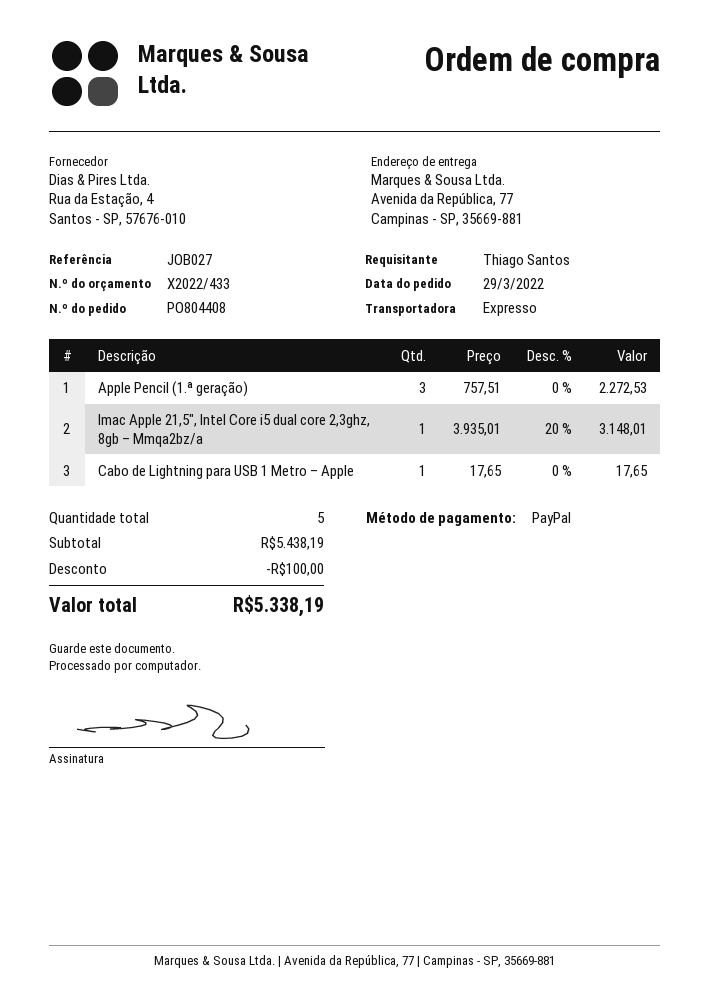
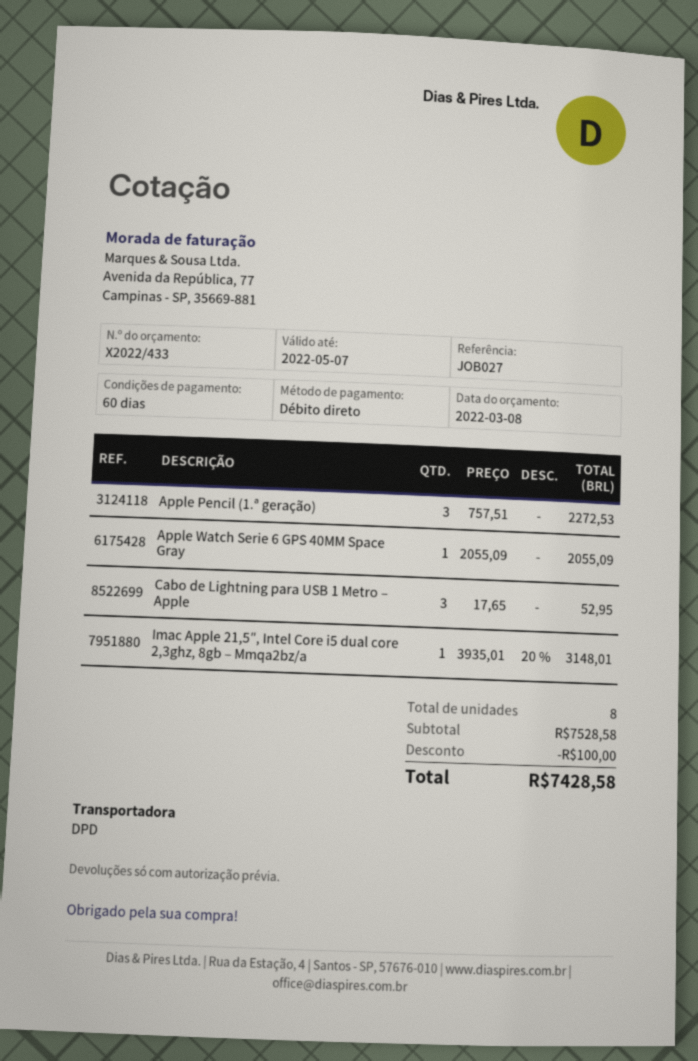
payment method: PayPal -> direct debit
shipping method: express -> DPD
Cabo de Lightning para USB 1 Metro – Apple: 1 x 17.65 = 17.65 -> 3 x 17.65 = 52.95
Apple Watch Serie 6 GPS 40MM Space Gray: none -> 1 x 2055.09 = 2055.09
total quantity: 5 -> 8
subtotal: 5438.19 -> 7528.58
total: 5338.19 -> 7428.58

